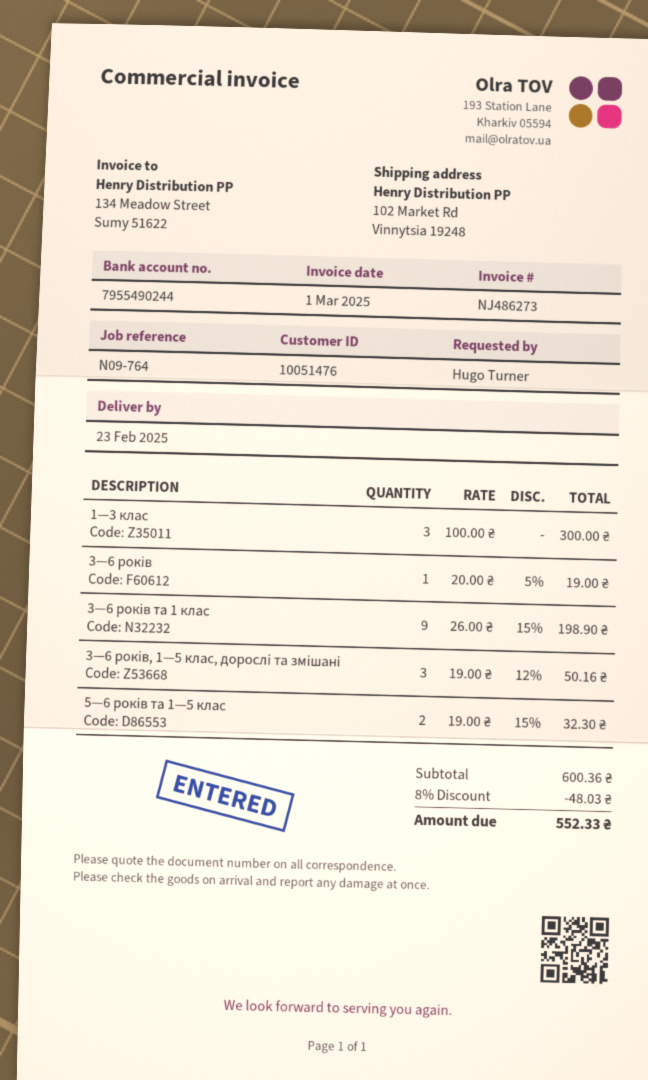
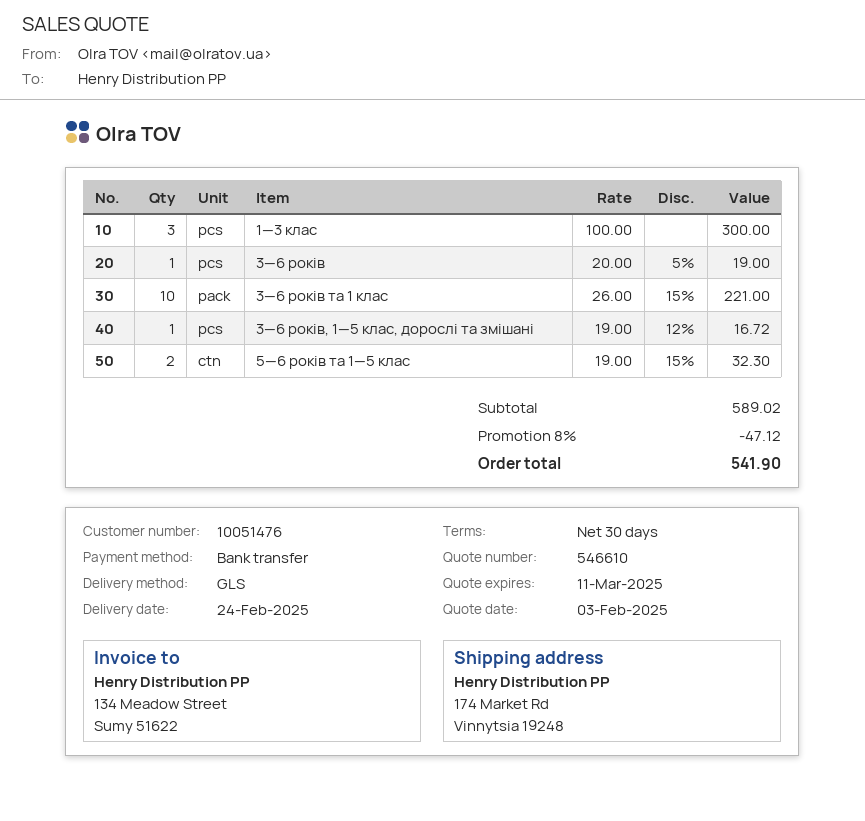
delivery date: 2025-02-23 -> 2025-02-24
ship to: 102 Market Rd, Vinnytsia 19248 -> 174 Market Rd, Vinnytsia 19248
3—6 років та 1 клас: 9 x 26.00 - 15% = 198.90 -> 10 x 26.00 - 15% = 221.00
3—6 років, 1—5 клас, дорослі та змішані: 3 x 19.00 - 12% = 50.16 -> 1 x 19.00 - 12% = 16.72
subtotal: 600.36 -> 589.02
discount: 8% = 48.03 -> 8% = 47.12
total: 552.33 -> 541.90

